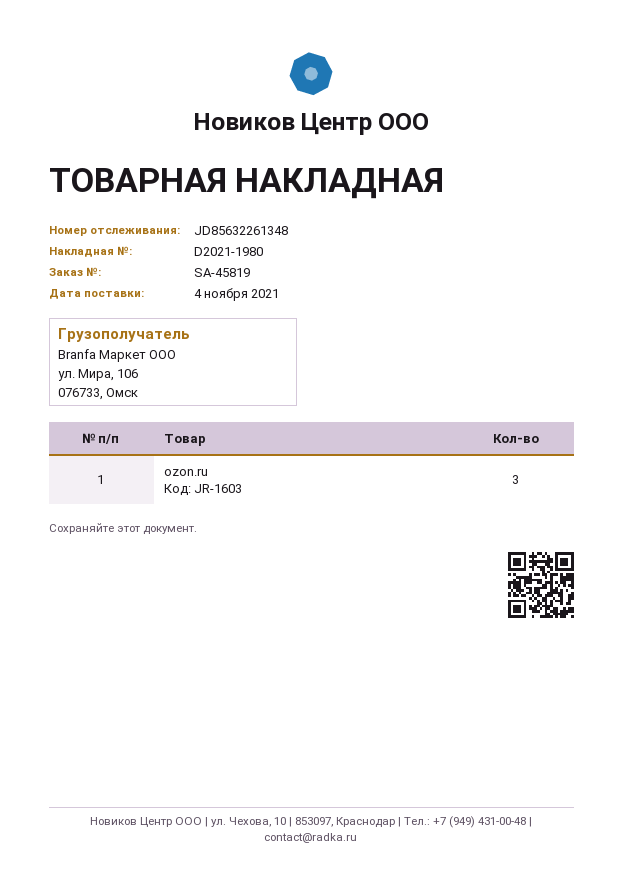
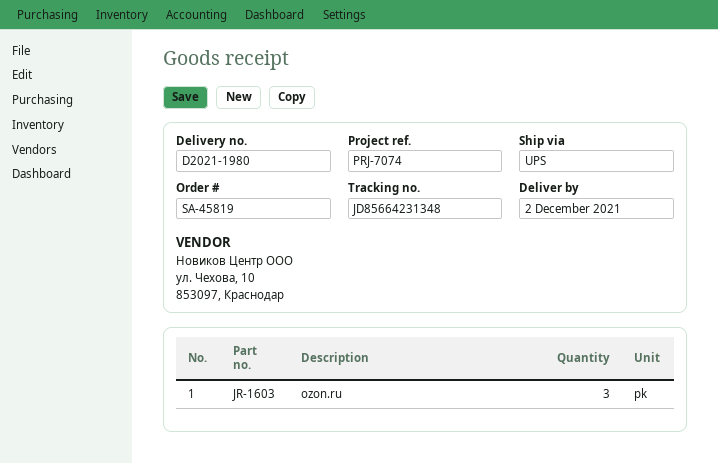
delivery date: 2021-11-04 -> 2021-12-02
tracking number: JD85632261348 -> JD85664231348

